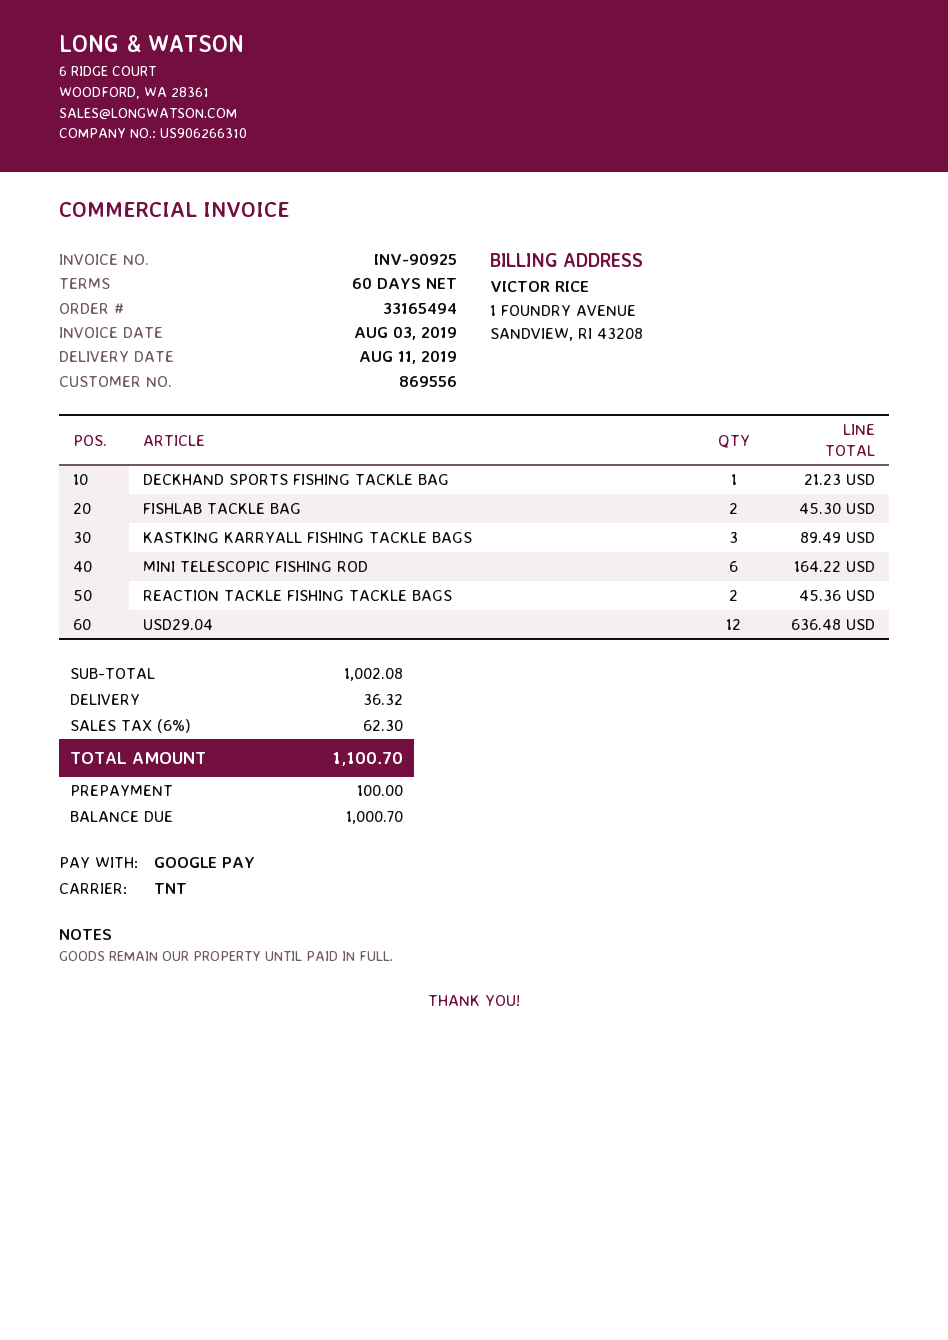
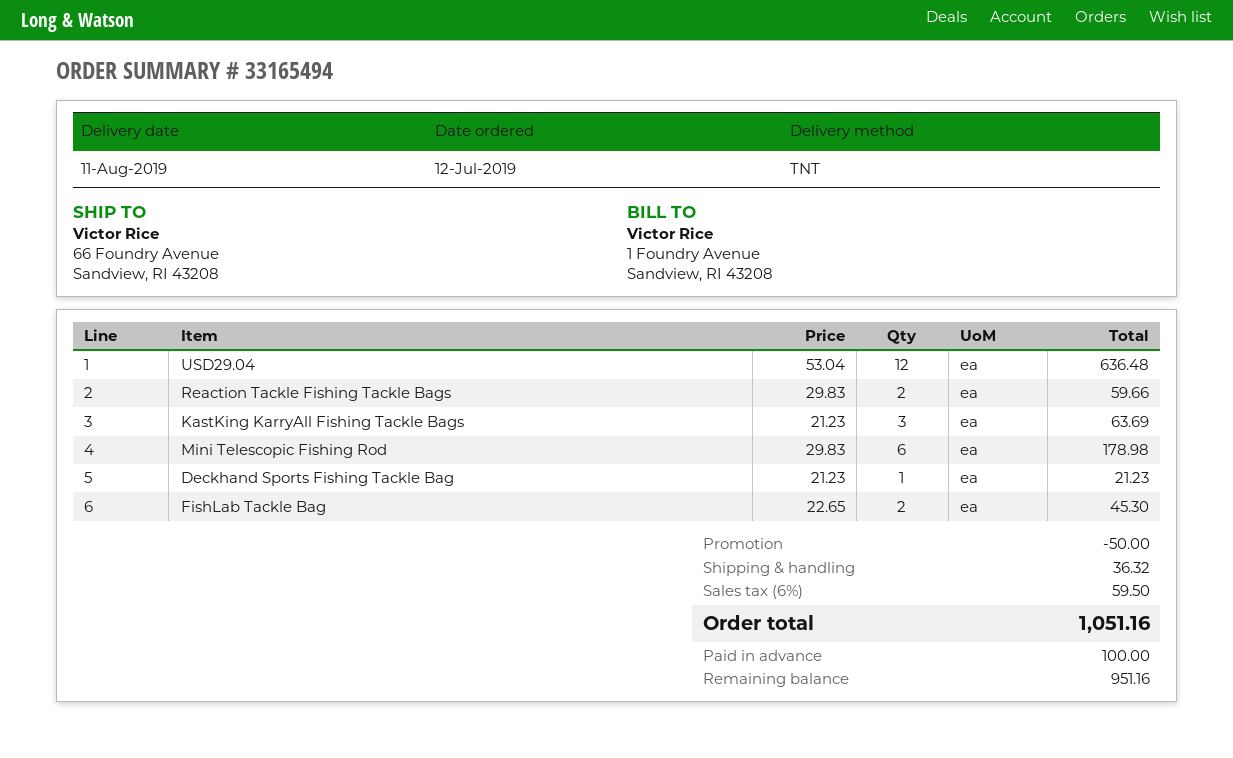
KASTKING KARRYALL FISHING TACKLE BAGS: 3 for 89.49 -> 3 for 63.69
MINI TELESCOPIC FISHING ROD: 6 for 164.22 -> 6 for 178.98
REACTION TACKLE FISHING TACKLE BAGS: 2 for 45.36 -> 2 for 59.66
discount: none -> 50.00
tax: 6% = 62.30 -> 6% = 59.50
total: 1100.70 -> 1051.16
balance: 1000.70 -> 951.16

